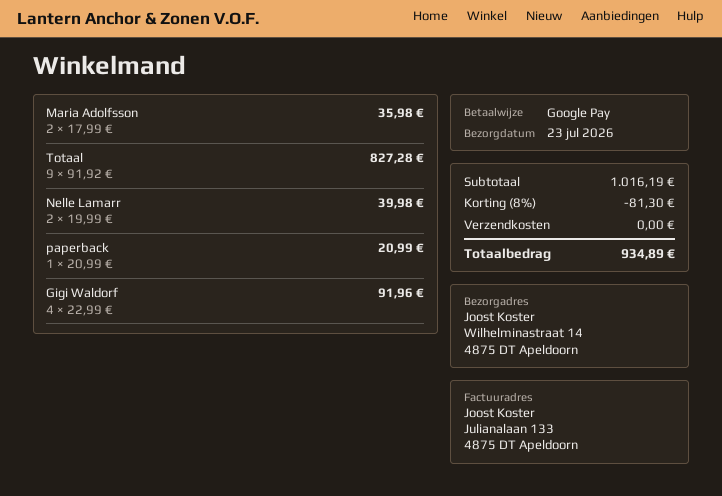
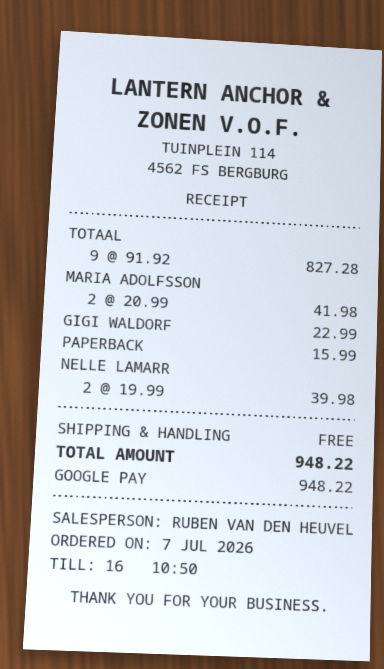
Maria Adolfsson: 2 x 17.99 = 35.98 -> 2 x 20.99 = 41.98
paperback: 1 x 20.99 = 20.99 -> 1 x 15.99 = 15.99
Gigi Waldorf: 4 x 22.99 = 91.96 -> 1 x 22.99 = 22.99
discount: 8% = 81.30 -> none
total: 934.89 -> 948.22

